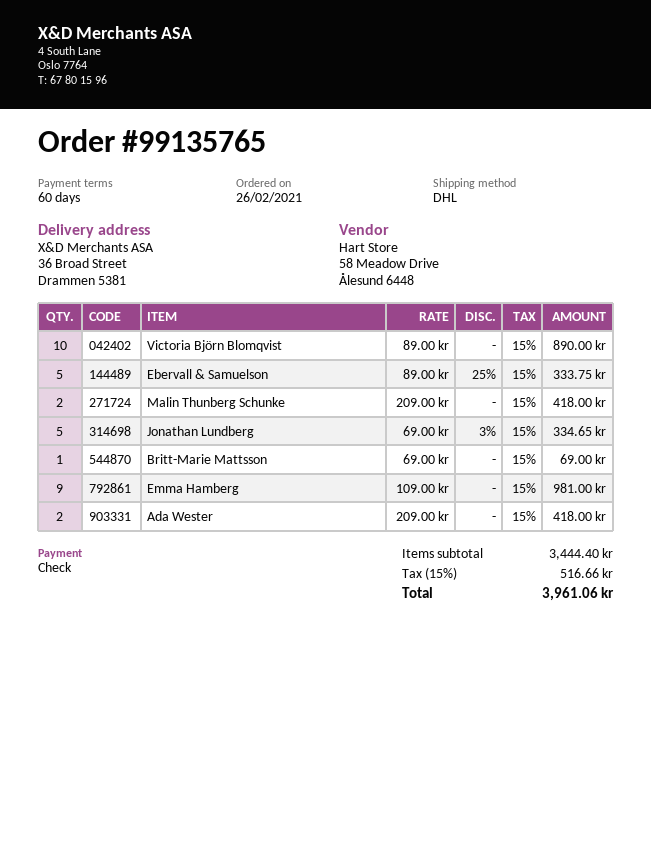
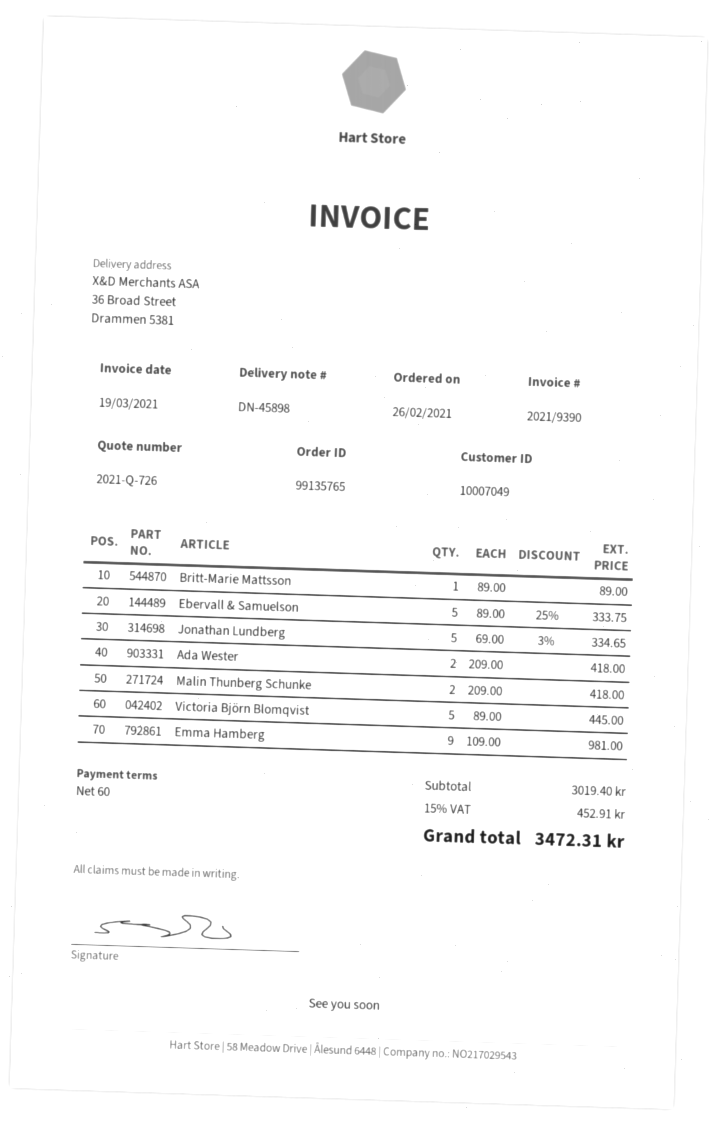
Victoria Björn Blomqvist: 10 x 89.00 = 890.00 -> 5 x 89.00 = 445.00
Britt-Marie Mattsson: 1 x 69.00 = 69.00 -> 1 x 89.00 = 89.00
subtotal: 3444.40 -> 3019.40
tax: 15% = 516.66 -> 15% = 452.91
total: 3961.06 -> 3472.31

